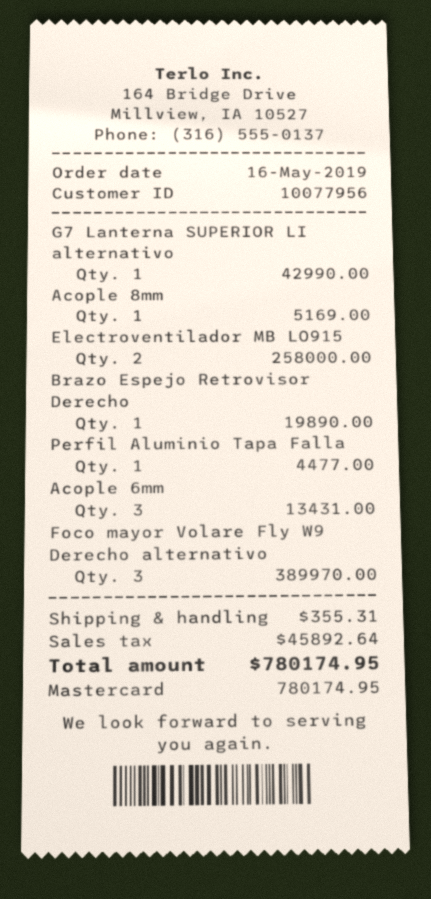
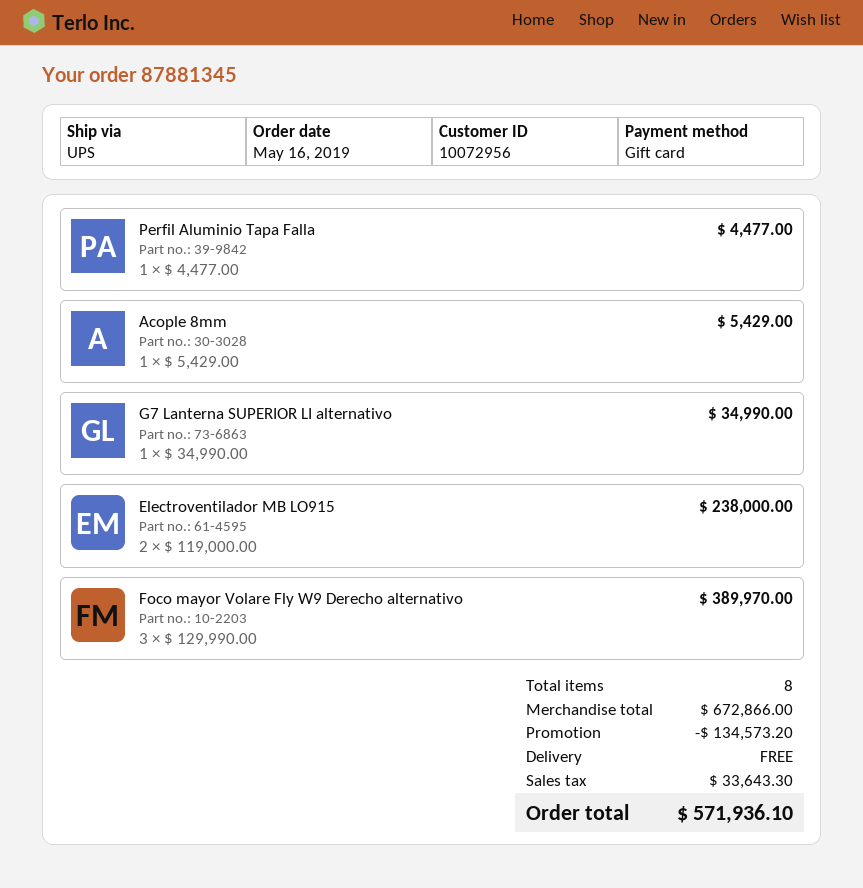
customer number: 10077956 -> 10072956
payment method: Mastercard -> gift card
G7 Lanterna SUPERIOR LI alternativo: 1 for 42990.00 -> 1 for 34990.00
Acople 8mm: 1 for 5169.00 -> 1 for 5429.00
Electroventilador MB LO915: 2 for 258000.00 -> 2 for 238000.00
Brazo Espejo Retrovisor Derecho: 1 for 19890.00 -> none
Acople 6mm: 3 for 13431.00 -> none
discount: none -> 134573.20
shipping: 355.31 -> 0.00
tax: 45892.64 -> 33643.30
total: 780174.95 -> 571936.10

